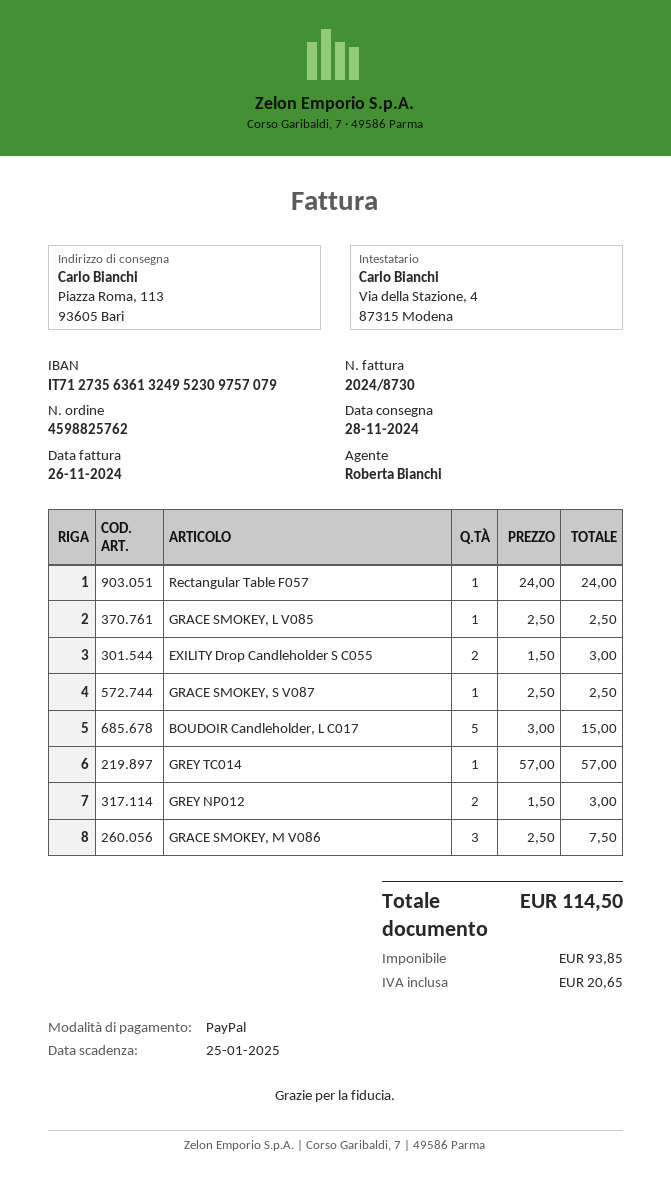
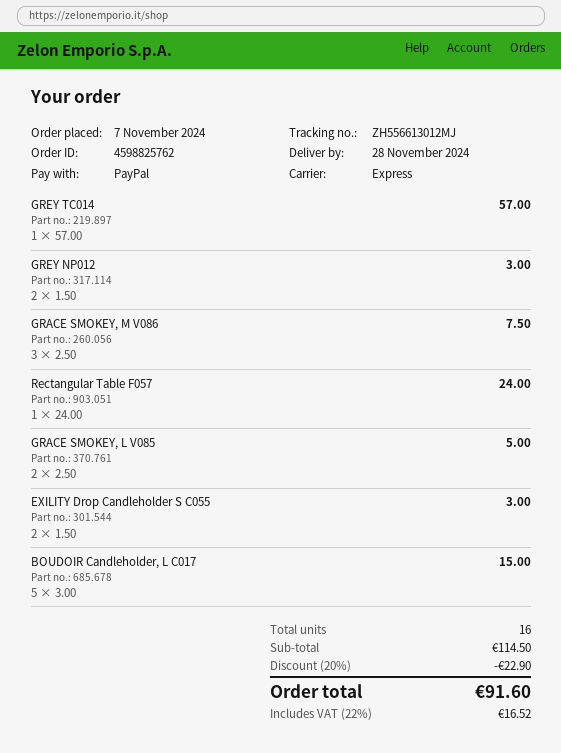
GRACE SMOKEY, L V085: 1 x 2.50 = 2.50 -> 2 x 2.50 = 5.00
GRACE SMOKEY, S V087: 1 x 2.50 = 2.50 -> none
discount: none -> 20% = 22.90
tax: 20.65 -> 16.52
total: 114.50 -> 91.60

